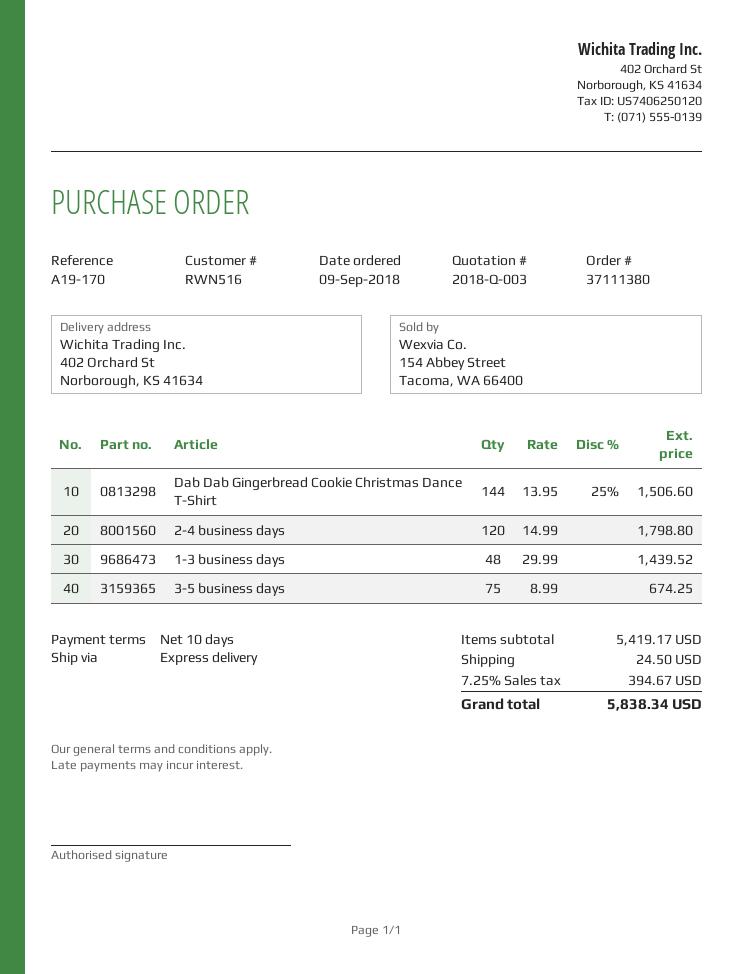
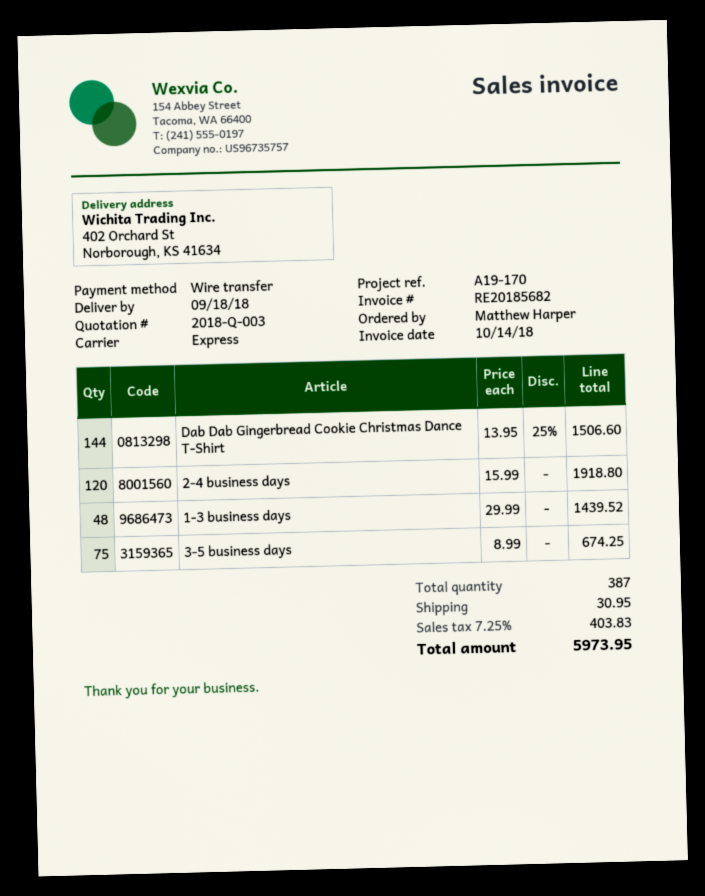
2-4 business days: 120 x 14.99 = 1798.80 -> 120 x 15.99 = 1918.80
shipping: 24.50 -> 30.95
tax: 7.25% = 394.67 -> 7.25% = 403.83
total: 5838.34 -> 5973.95

